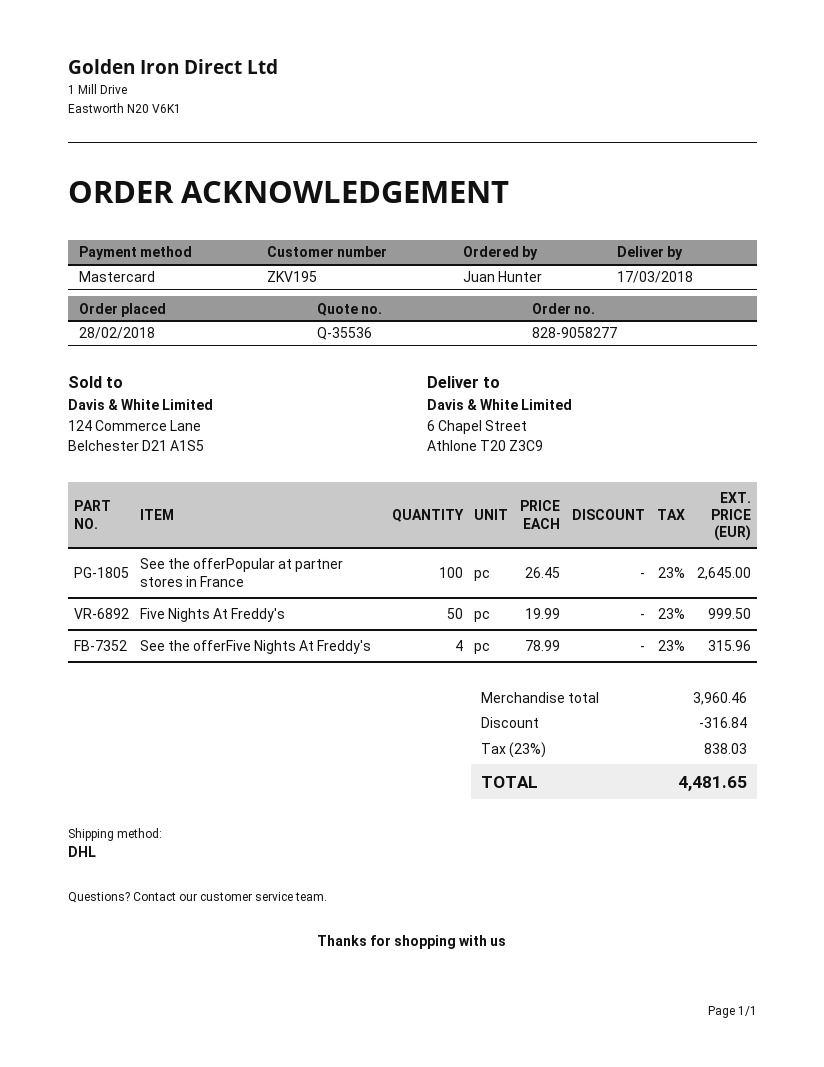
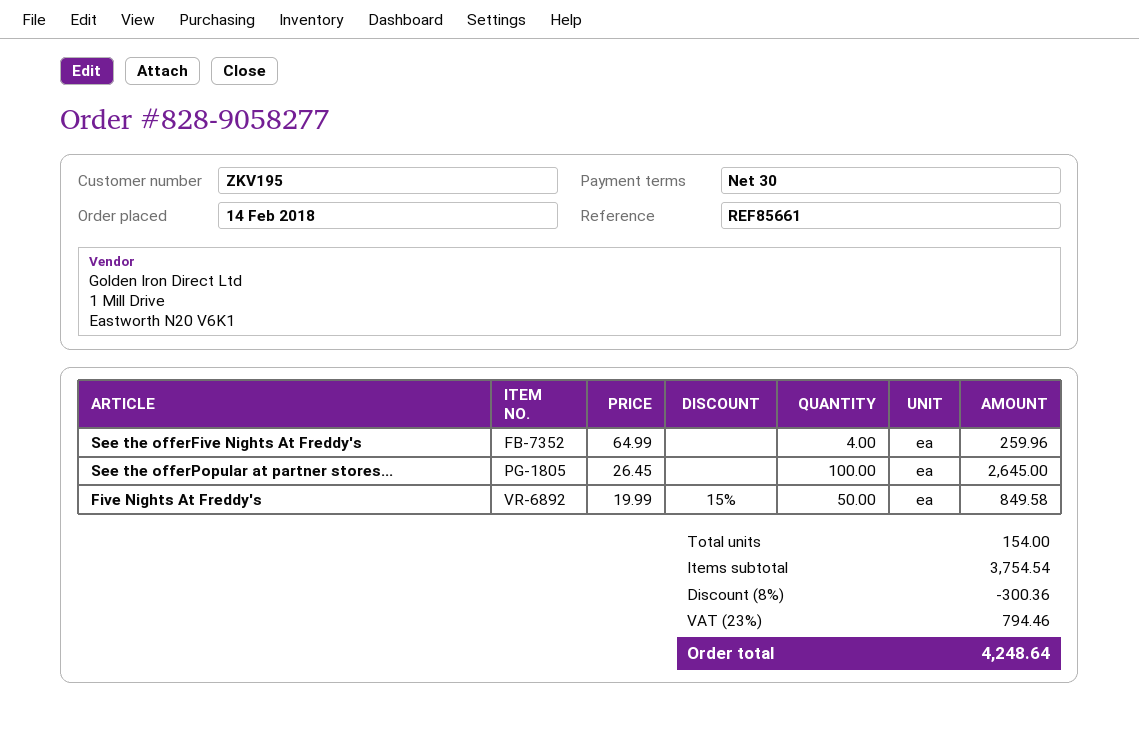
order date: 2018-02-28 -> 2018-02-14
Five Nights At Freddy's: 50 x 19.99 = 999.50 -> 50 x 19.99 - 15% = 849.58
See the offerFive Nights At Freddy's: 4 x 78.99 = 315.96 -> 4 x 64.99 = 259.96
subtotal: 3960.46 -> 3754.54
discount: 316.84 -> 300.36
tax: 23% = 838.03 -> 23% = 794.46
total: 4481.65 -> 4248.64

